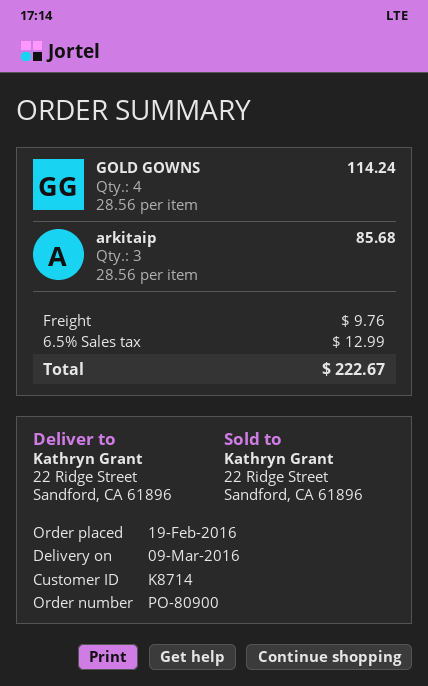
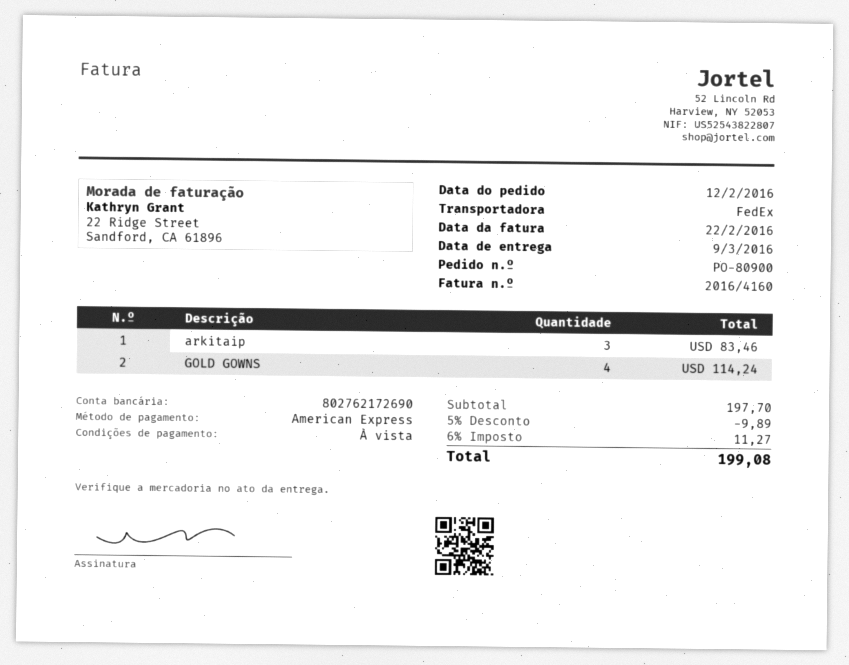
order date: 2016-02-19 -> 2016-02-12
arkitaip: 3 for 85.68 -> 3 for 83.46
discount: none -> 5% = 9.89
shipping: 9.76 -> none
tax: 6.5% = 12.99 -> 6% = 11.27
total: 222.67 -> 199.08

